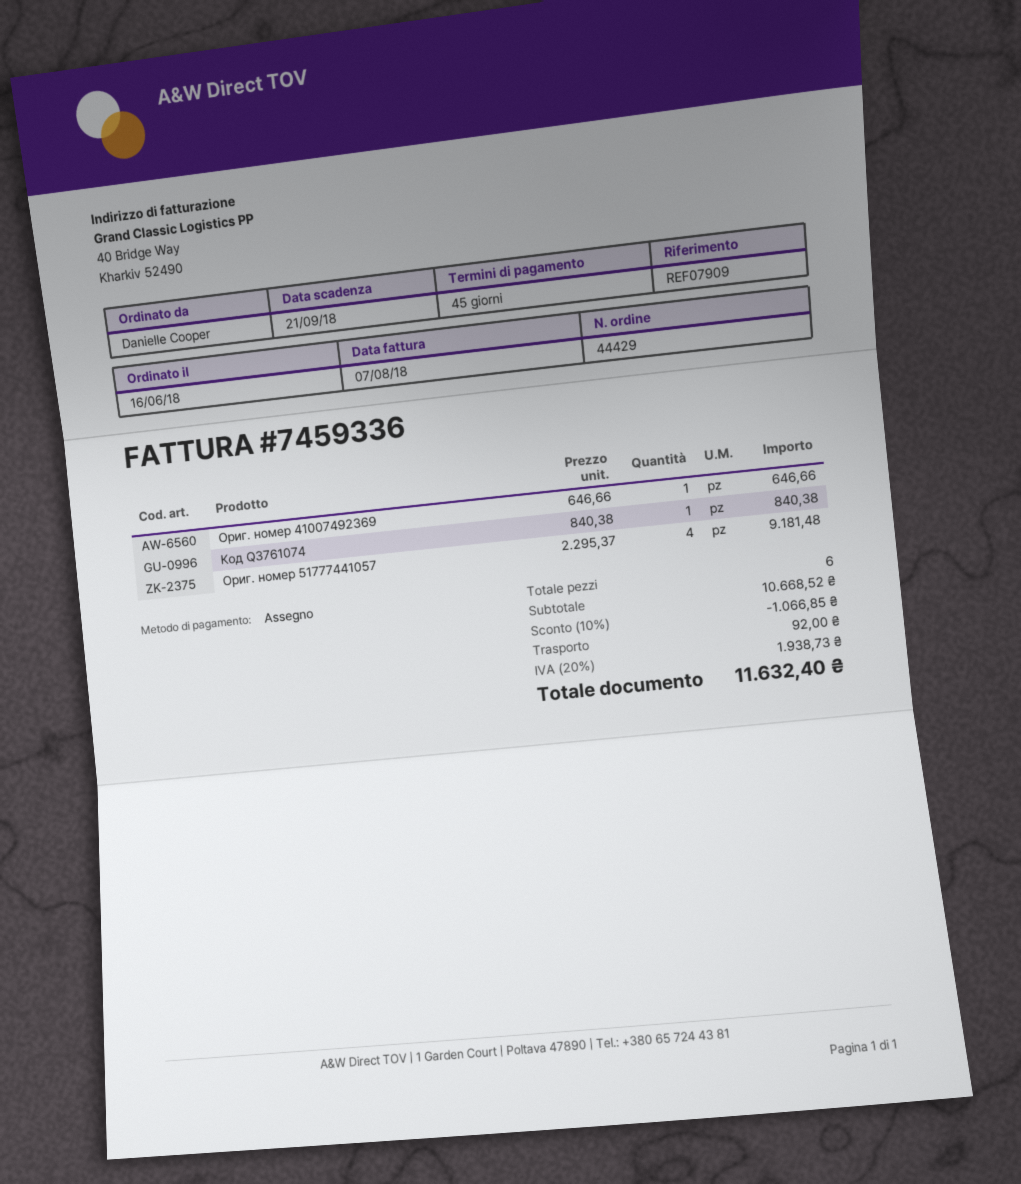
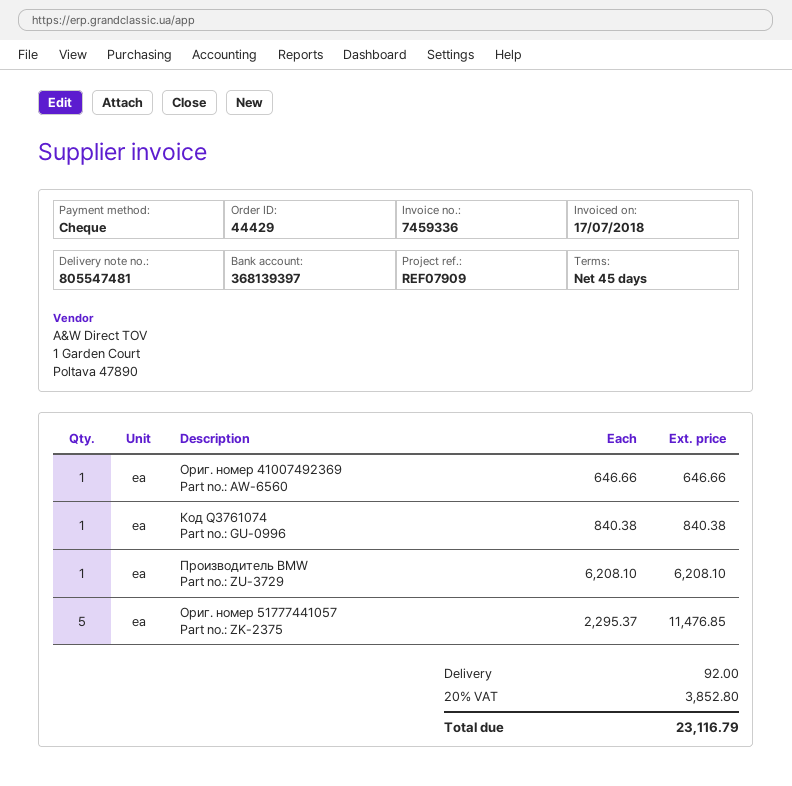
invoice date: 2018-08-07 -> 2018-07-17
Ориг. номер 51777441057: 4 x 2295.37 = 9181.48 -> 5 x 2295.37 = 11476.85
Производитель BMW: none -> 1 x 6208.10 = 6208.10
discount: 10% = 1066.85 -> none
tax: 20% = 1938.73 -> 20% = 3852.80
total: 11632.40 -> 23116.79

